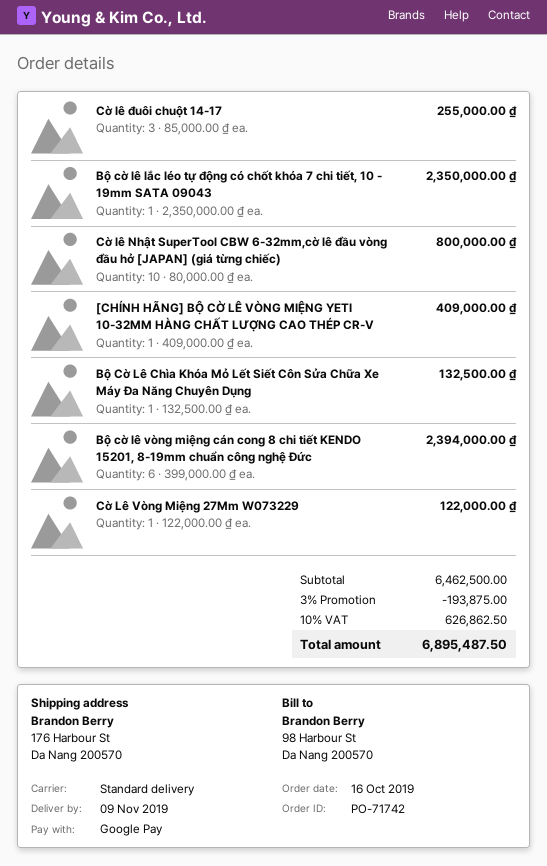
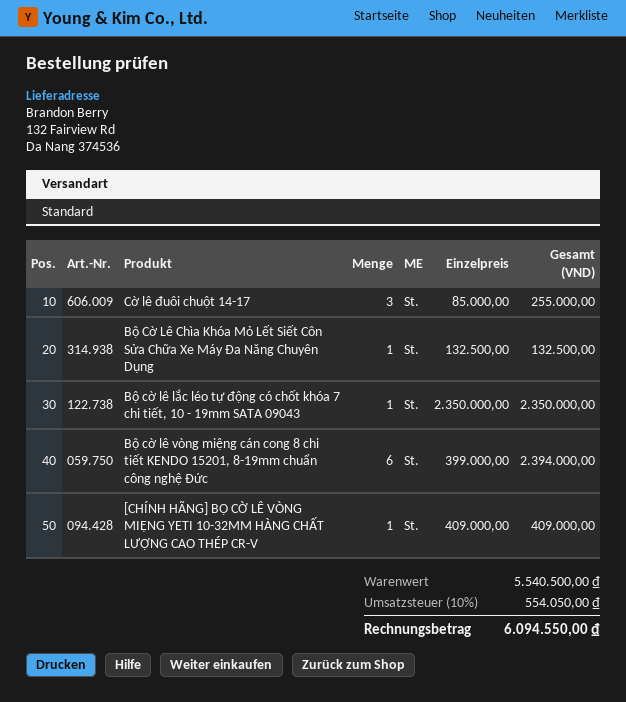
ship to: 176 Harbour St, Da Nang 200570 -> 132 Fairview Rd, Da Nang 374536
Cờ lê Nhật SuperTool CBW 6-32mm,cờ lê đầu vòng đầu hở [JAPAN] (giá từng chiếc): 10 x 80000.00 = 800000.00 -> none
Cờ Lê Vòng Miệng 27Mm W073229: 1 x 122000.00 = 122000.00 -> none
subtotal: 6462500.00 -> 5540500.00
discount: 3% = 193875.00 -> none
tax: 10% = 626862.50 -> 10% = 554050.00
total: 6895487.50 -> 6094550.00

